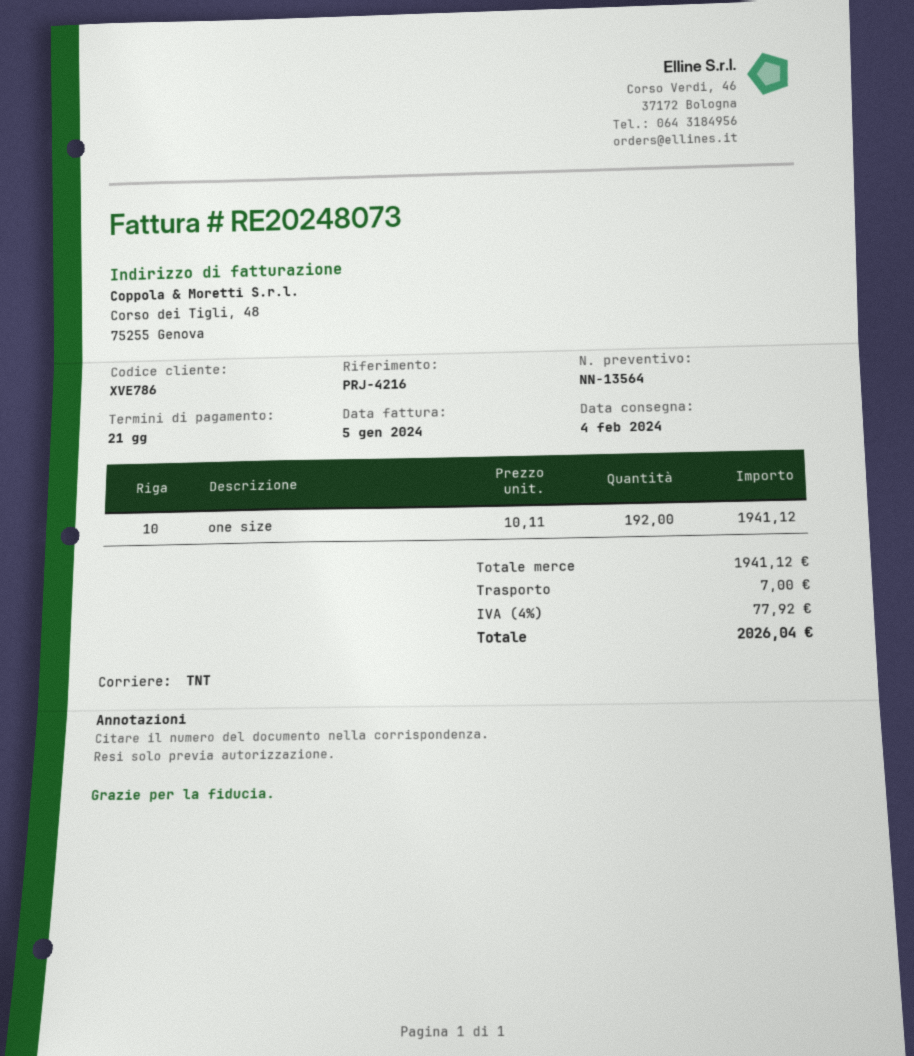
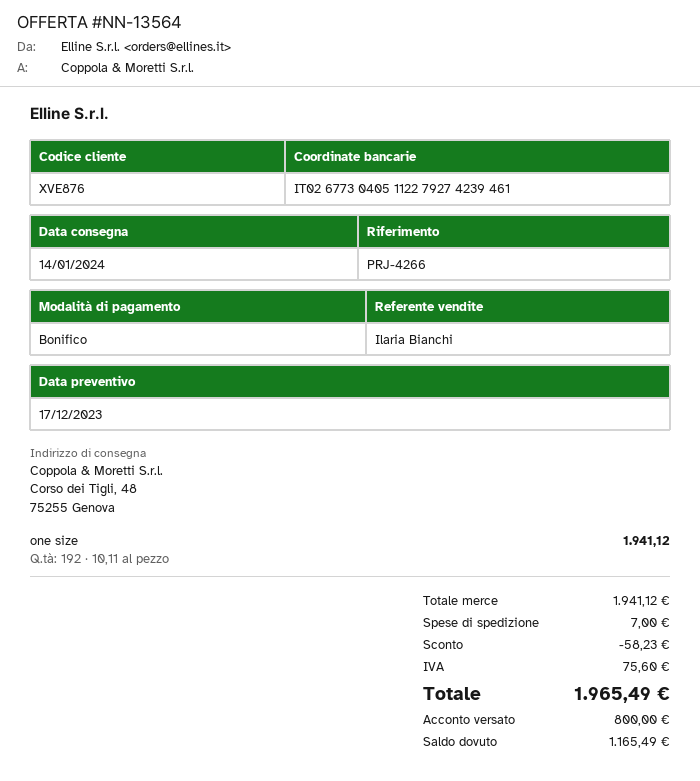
delivery date: 2024-02-04 -> 2024-01-14
customer number: XVE786 -> XVE876
reference: PRJ-4216 -> PRJ-4266
discount: none -> 58.23
tax: 77.92 -> 75.60
total: 2026.04 -> 1965.49

